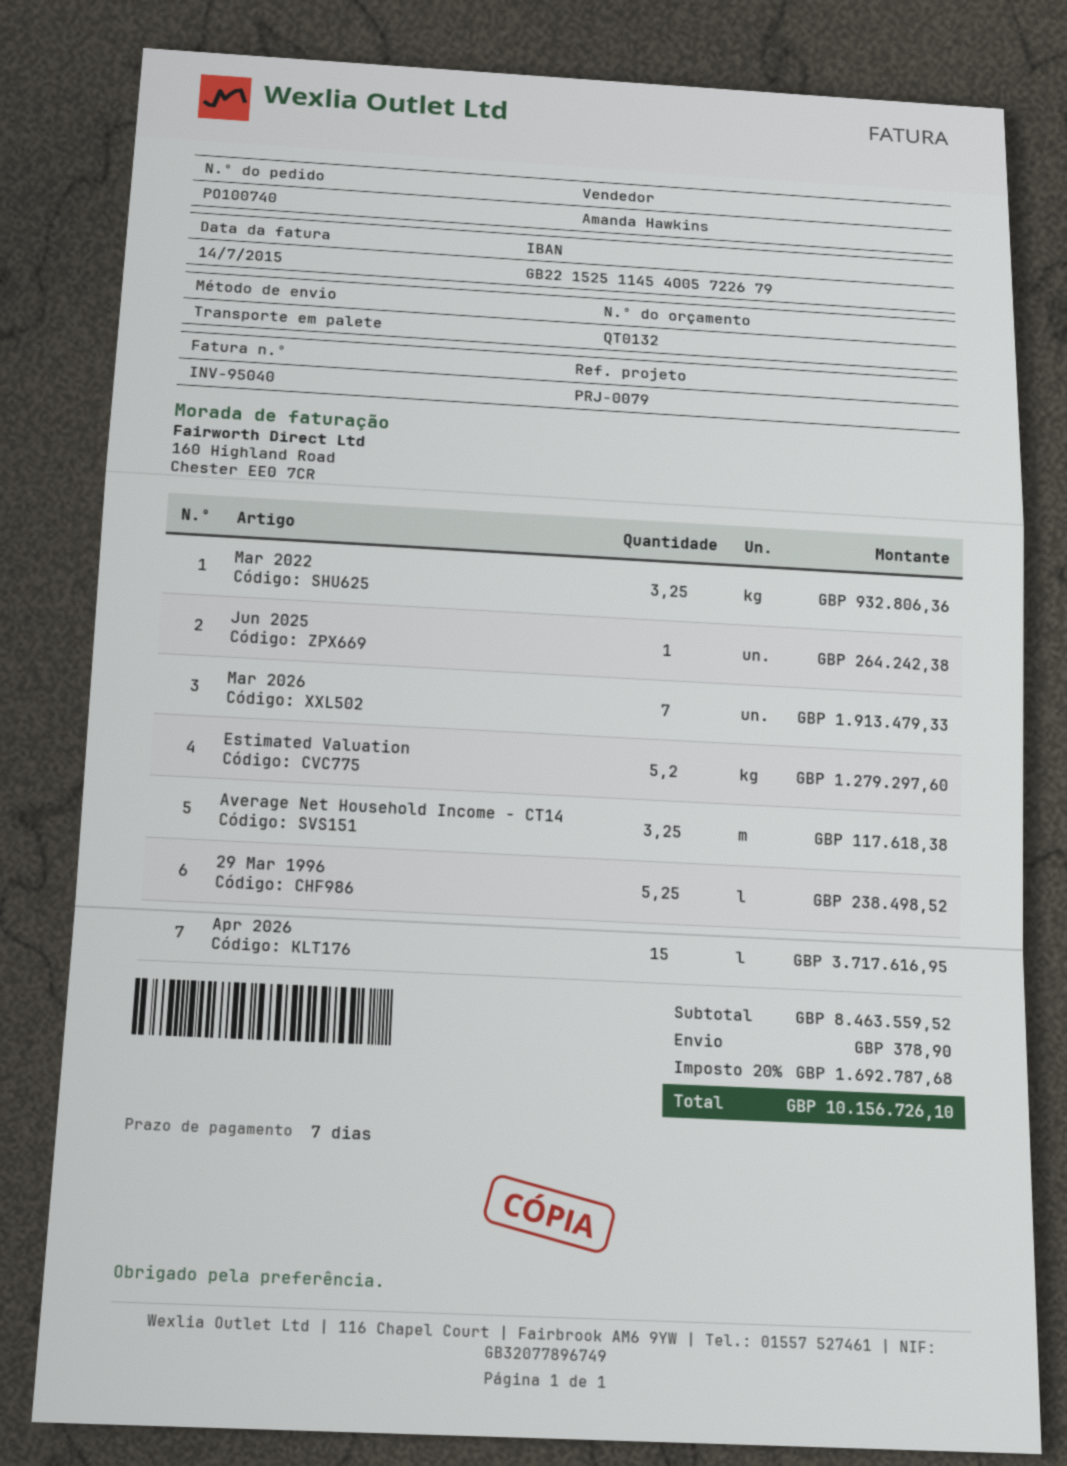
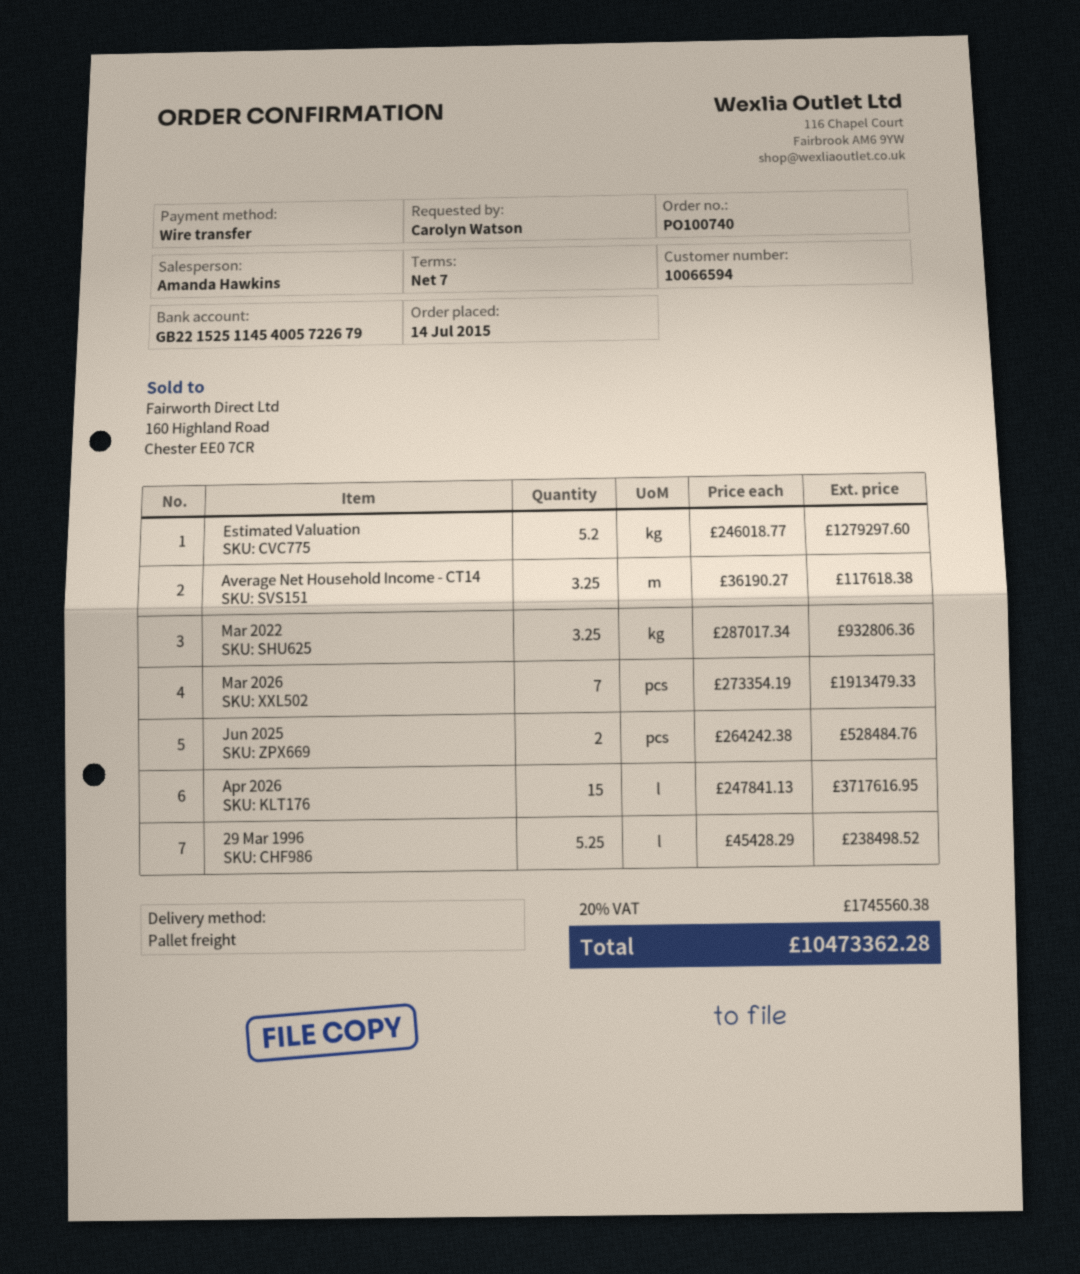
Jun 2025: 1 for 264242.38 -> 2 for 528484.76
shipping: 378.90 -> none
tax: 20% = 1692787.68 -> 20% = 1745560.38
total: 10156726.10 -> 10473362.28

